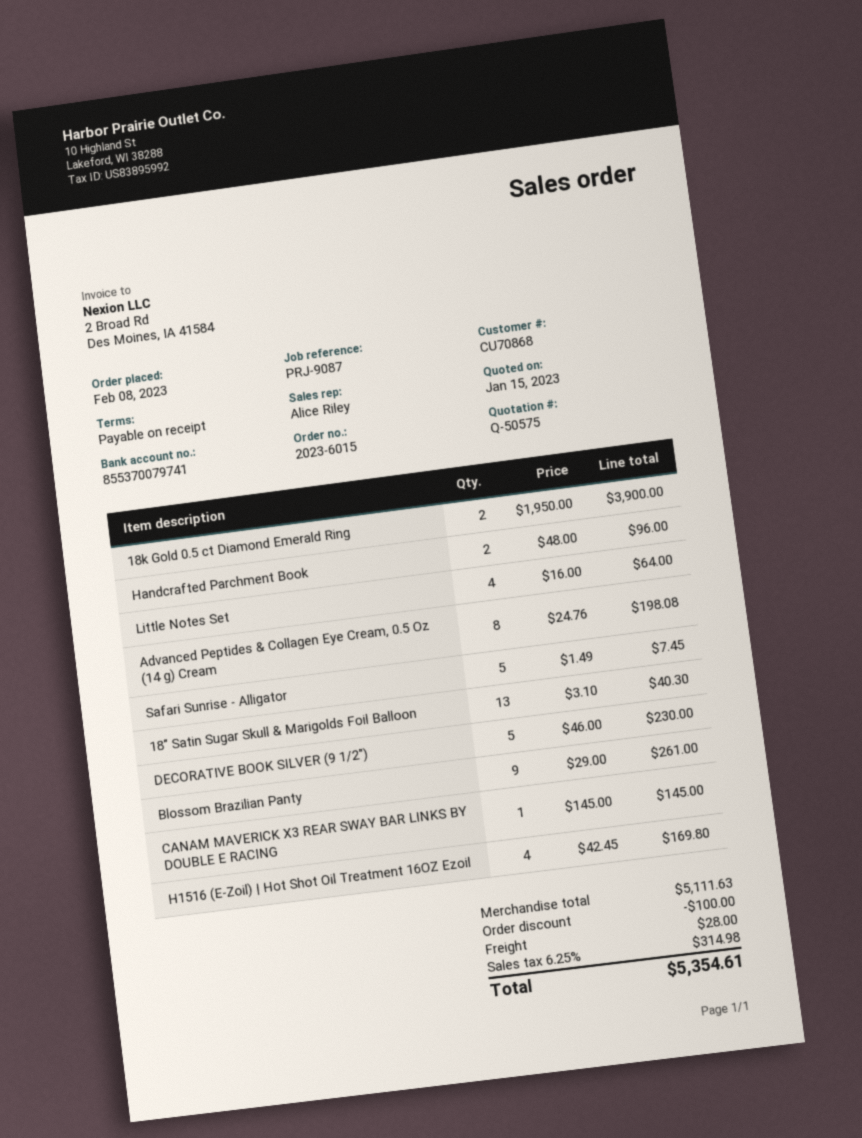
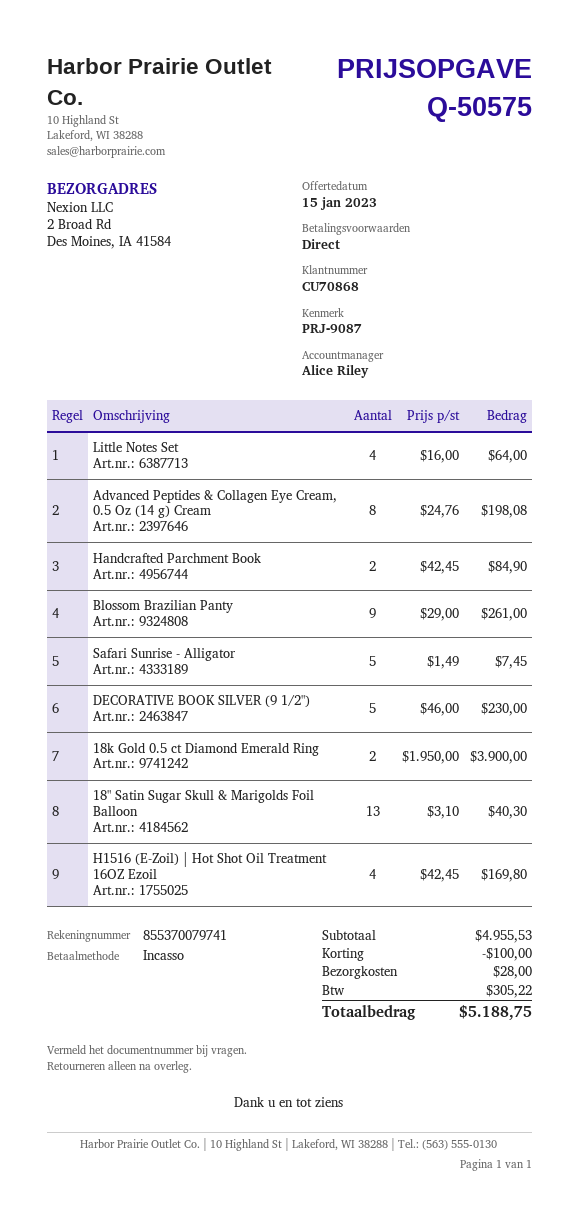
Handcrafted Parchment Book: 2 x 48.00 = 96.00 -> 2 x 42.45 = 84.90
CANAM MAVERICK X3 REAR SWAY BAR LINKS BY DOUBLE E RACING: 1 x 145.00 = 145.00 -> none
subtotal: 5111.63 -> 4955.53
tax: 314.98 -> 305.22
total: 5354.61 -> 5188.75

